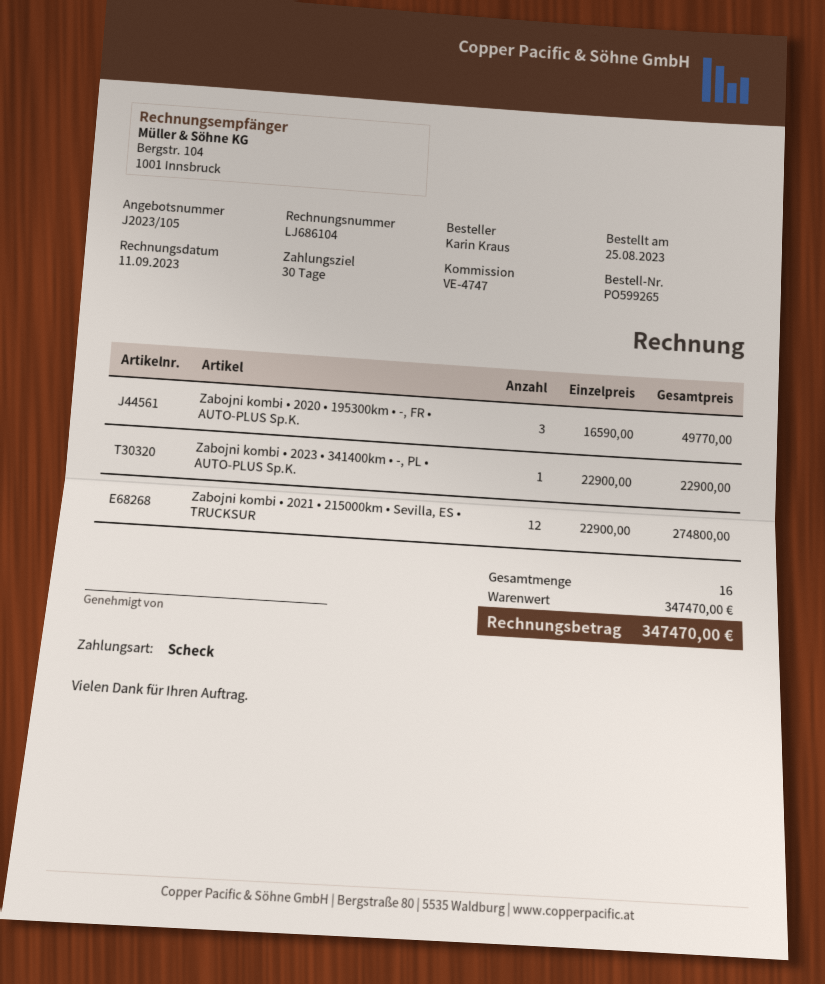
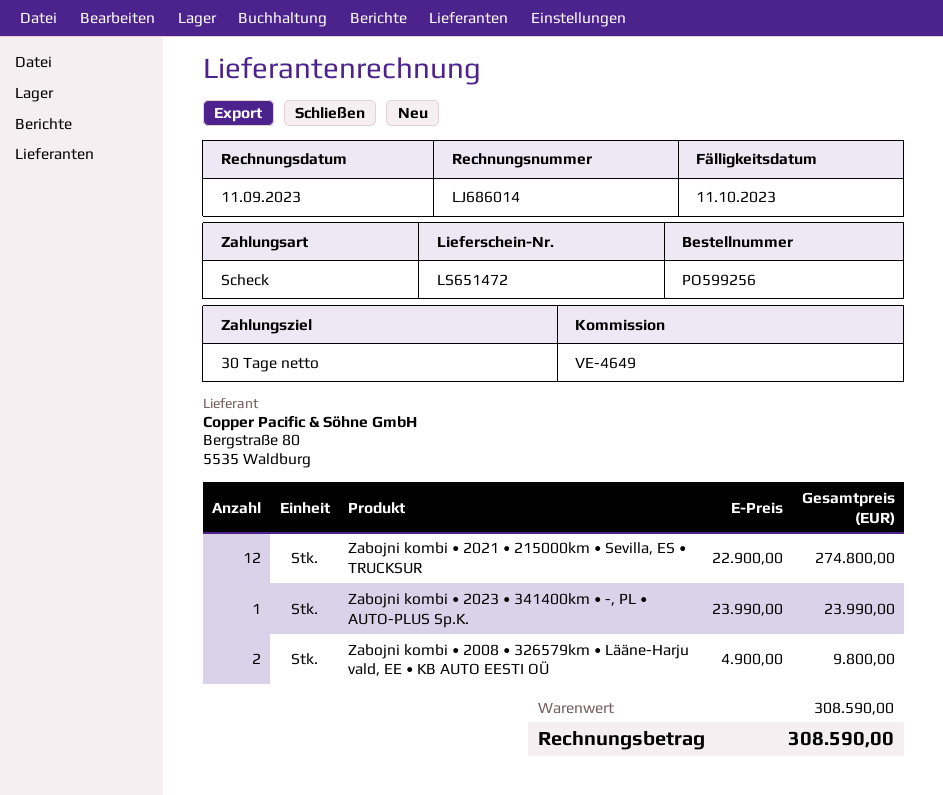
order number: PO599265 -> PO599256
invoice number: LJ686104 -> LJ686014
reference: VE-4747 -> VE-4649
Zabojni kombi • 2020 • 195300km • -, FR • AUTO-PLUS Sp.K.: 3 x 16590.00 = 49770.00 -> none
Zabojni kombi • 2023 • 341400km • -, PL • AUTO-PLUS Sp.K.: 1 x 22900.00 = 22900.00 -> 1 x 23990.00 = 23990.00
Zabojni kombi • 2008 • 326579km • Lääne-Harju vald, EE • KB AUTO EESTI OÜ: none -> 2 x 4900.00 = 9800.00
subtotal: 347470.00 -> 308590.00
total: 347470.00 -> 308590.00

